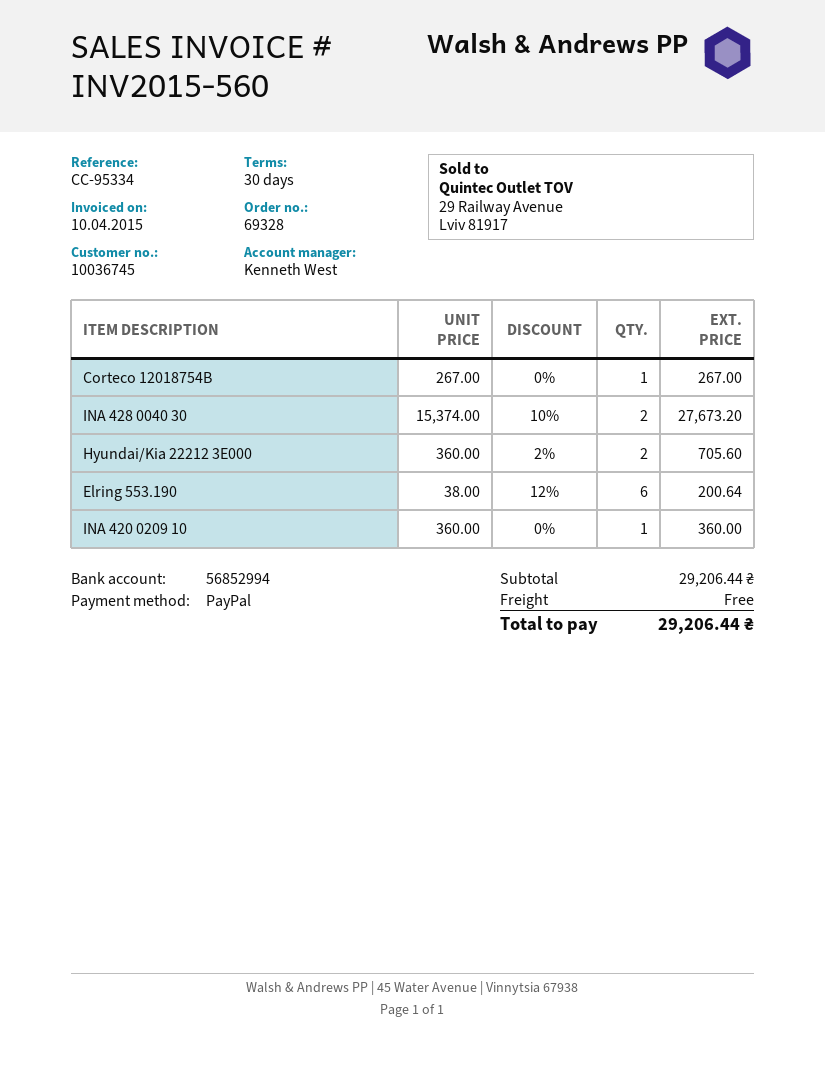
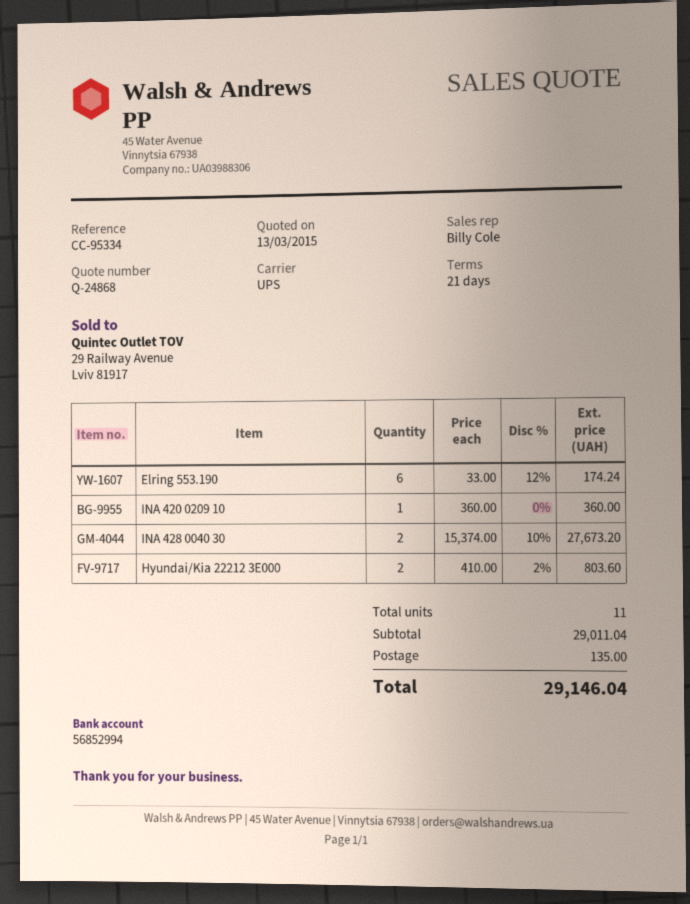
payment terms: 30 days -> 21 days
sales rep: Kenneth West -> Billy Cole
Corteco 12018754B: 1 x 267.00 = 267.00 -> none
Hyundai/Kia 22212 3E000: 2 x 360.00 - 2% = 705.60 -> 2 x 410.00 - 2% = 803.60
Elring 553.190: 6 x 38.00 - 12% = 200.64 -> 6 x 33.00 - 12% = 174.24
subtotal: 29206.44 -> 29011.04
shipping: 0.00 -> 135.00
total: 29206.44 -> 29146.04

